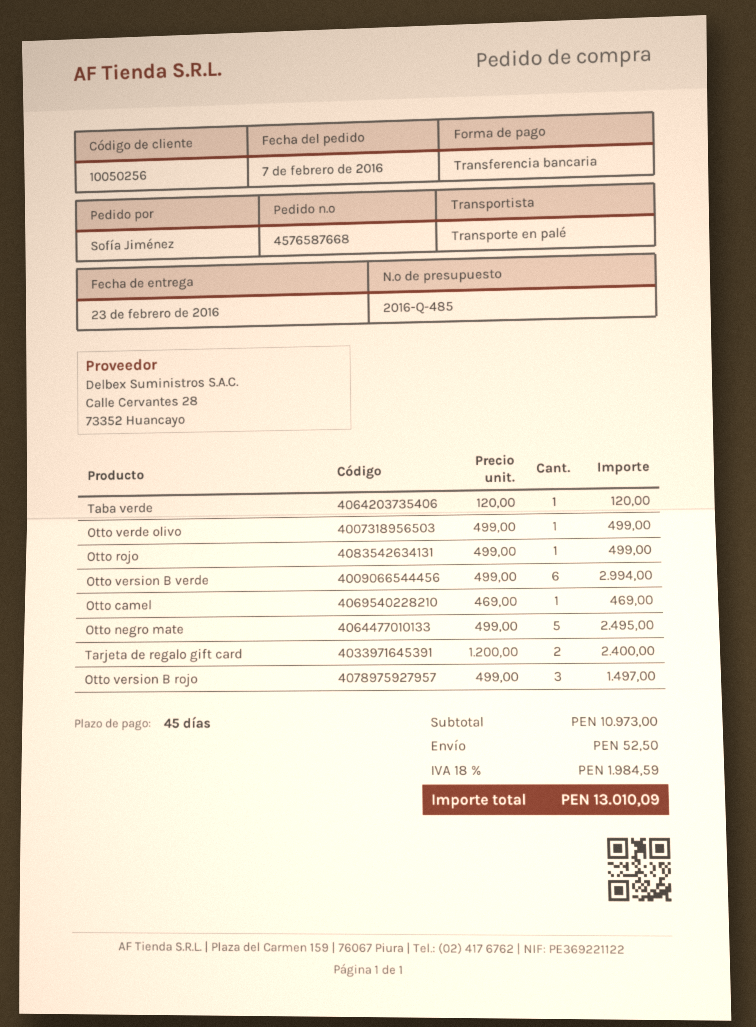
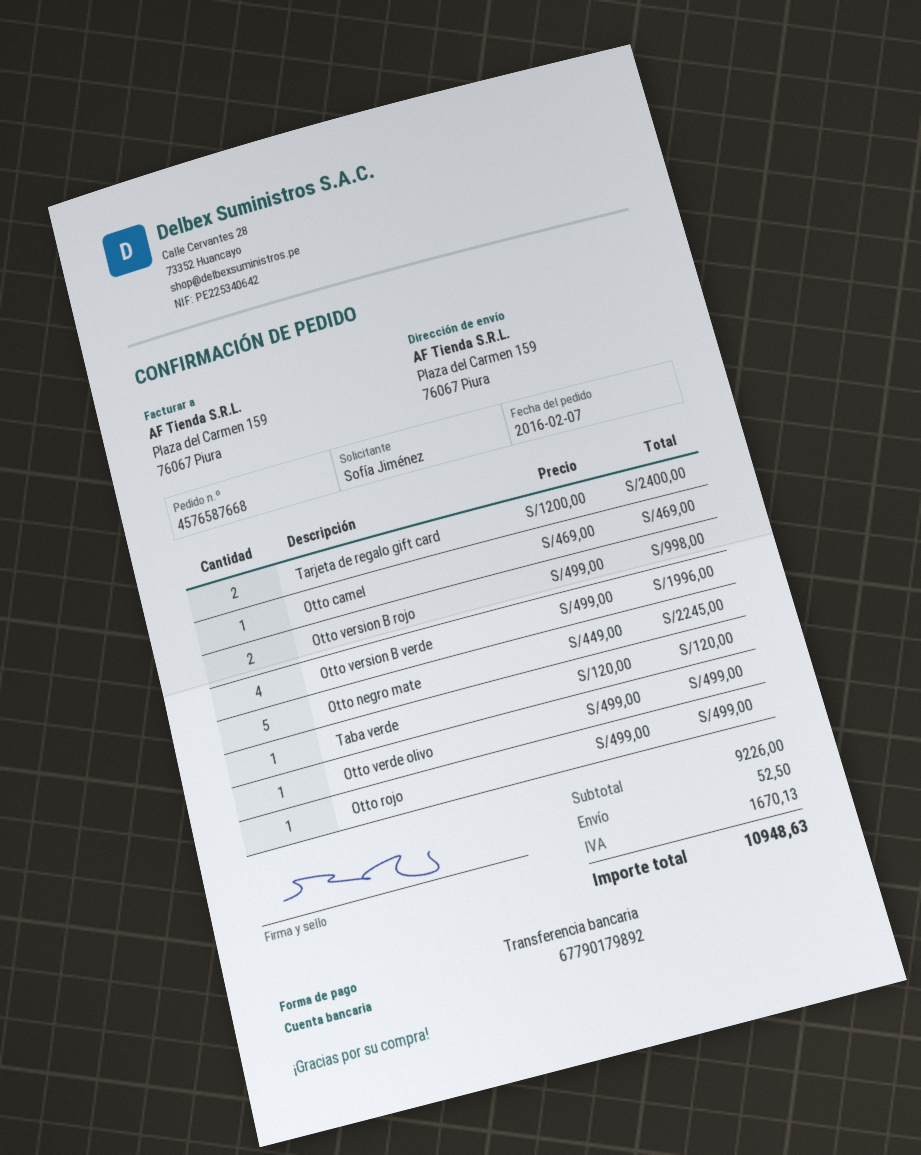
Otto version B verde: 6 x 499.00 = 2994.00 -> 4 x 499.00 = 1996.00
Otto negro mate: 5 x 499.00 = 2495.00 -> 5 x 449.00 = 2245.00
Otto version B rojo: 3 x 499.00 = 1497.00 -> 2 x 499.00 = 998.00
subtotal: 10973.00 -> 9226.00
tax: 1984.59 -> 1670.13
total: 13010.09 -> 10948.63

